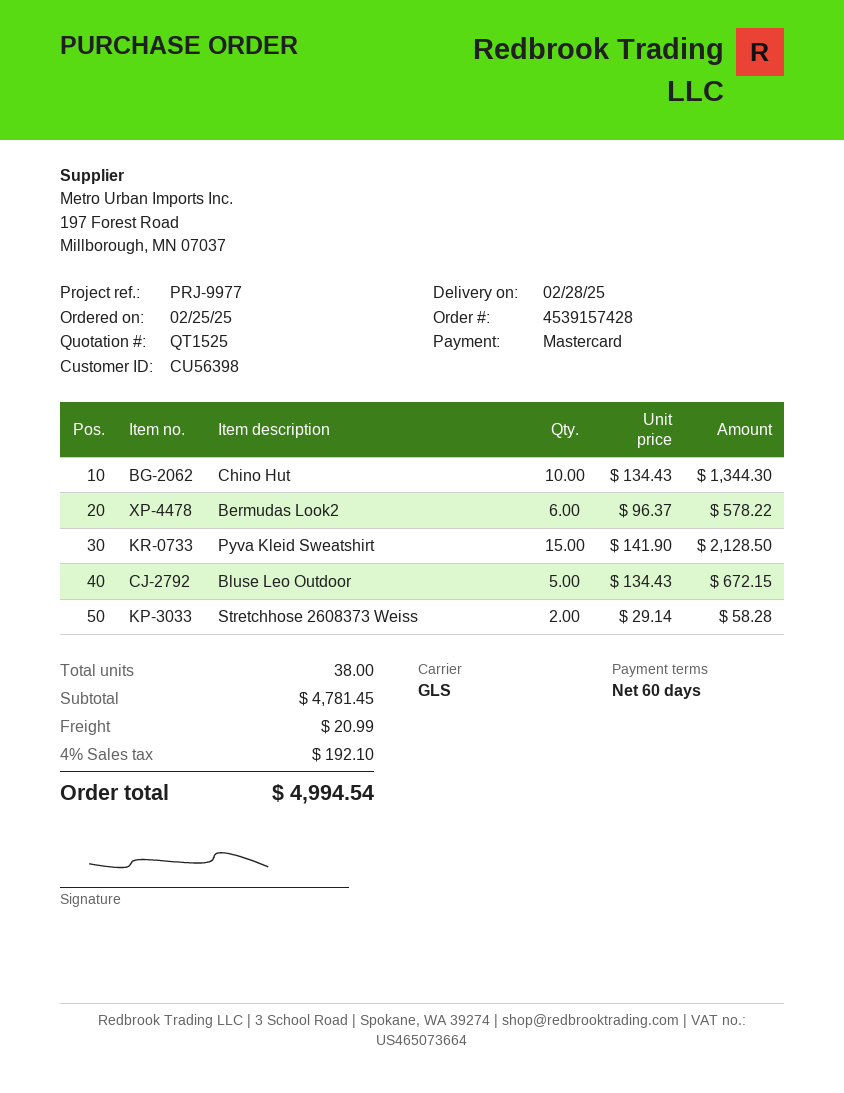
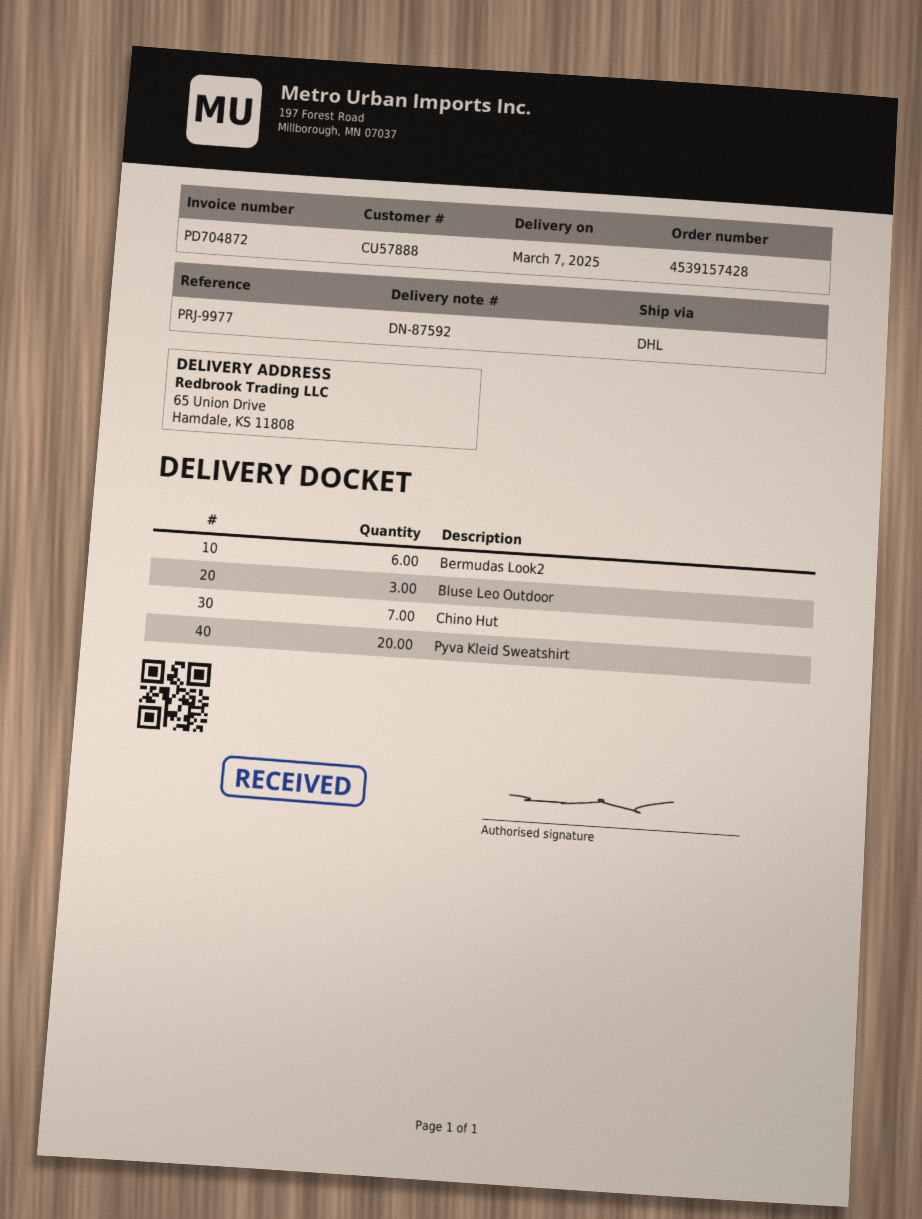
delivery date: 2025-02-28 -> 2025-03-07
customer number: CU56398 -> CU57888
shipping method: GLS -> DHL
Chino Hut: 10 -> 7
Pyva Kleid Sweatshirt: 15 -> 20
Bluse Leo Outdoor: 5 -> 3
Stretchhose 2608373 Weiss: 2 -> none

